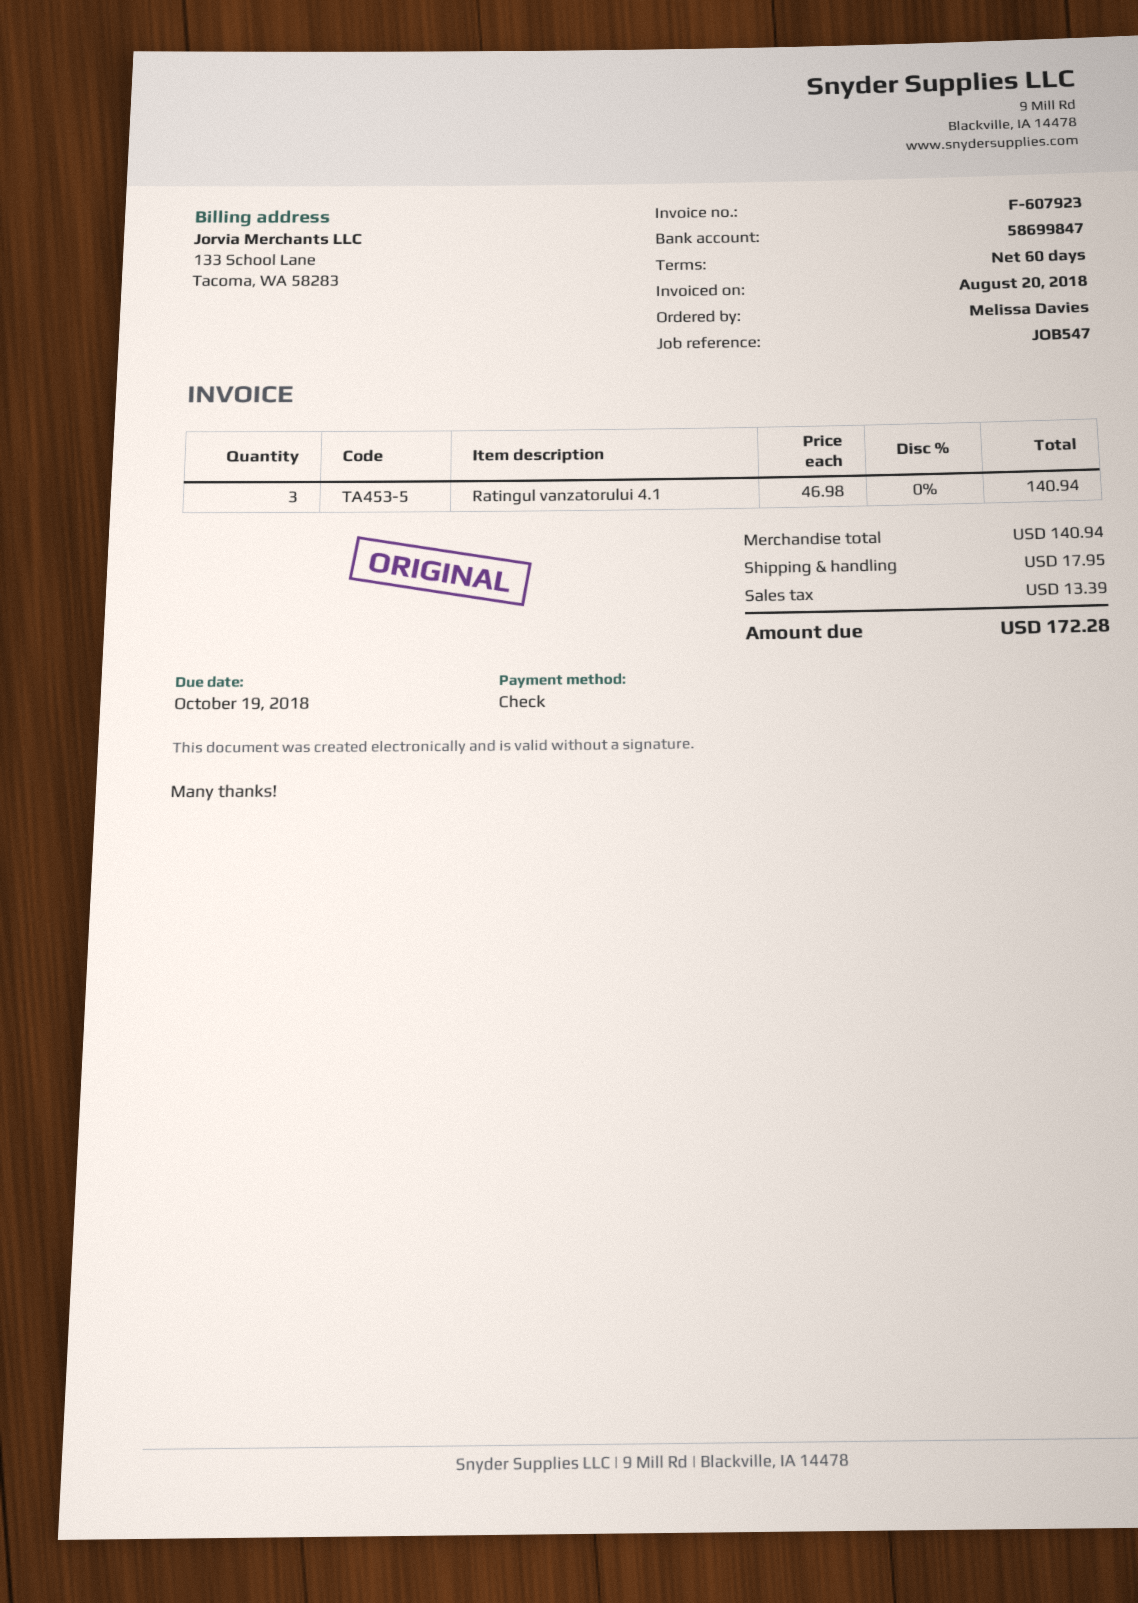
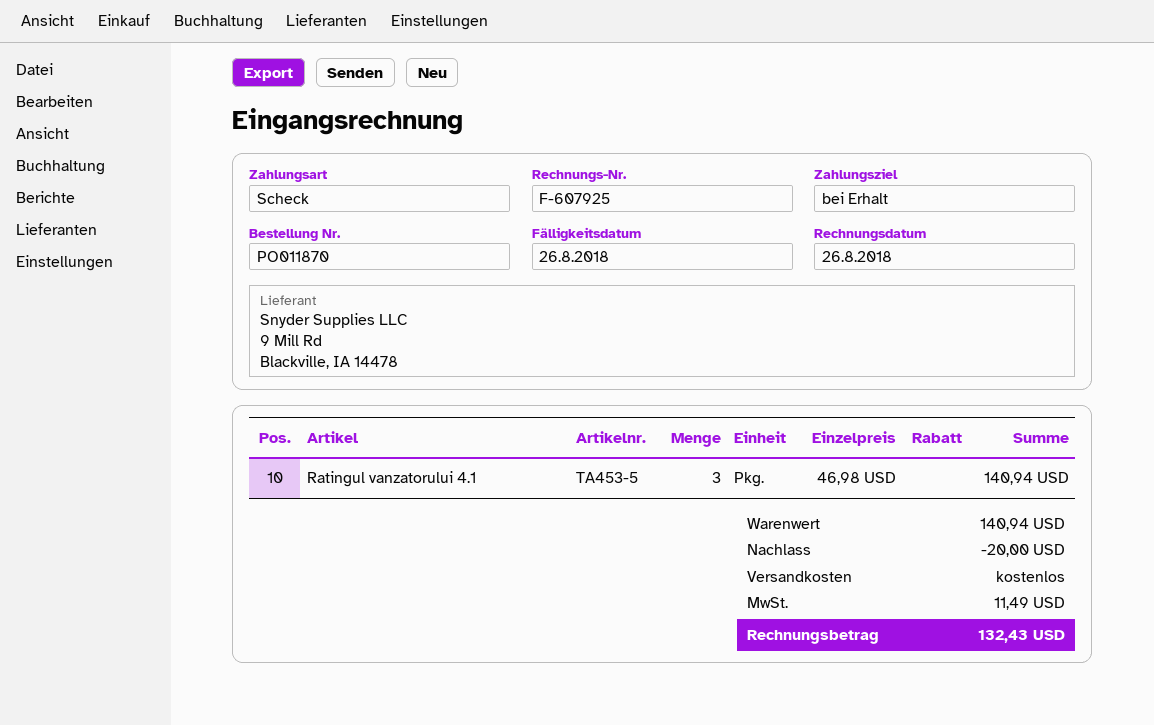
invoice number: F-607923 -> F-607925
invoice date: 2018-08-20 -> 2018-08-26
payment terms: 60 days -> on receipt
due date: 2018-10-19 -> 2018-08-26
discount: none -> 20.00
shipping: 17.95 -> 0.00
tax: 13.39 -> 11.49
total: 172.28 -> 132.43

